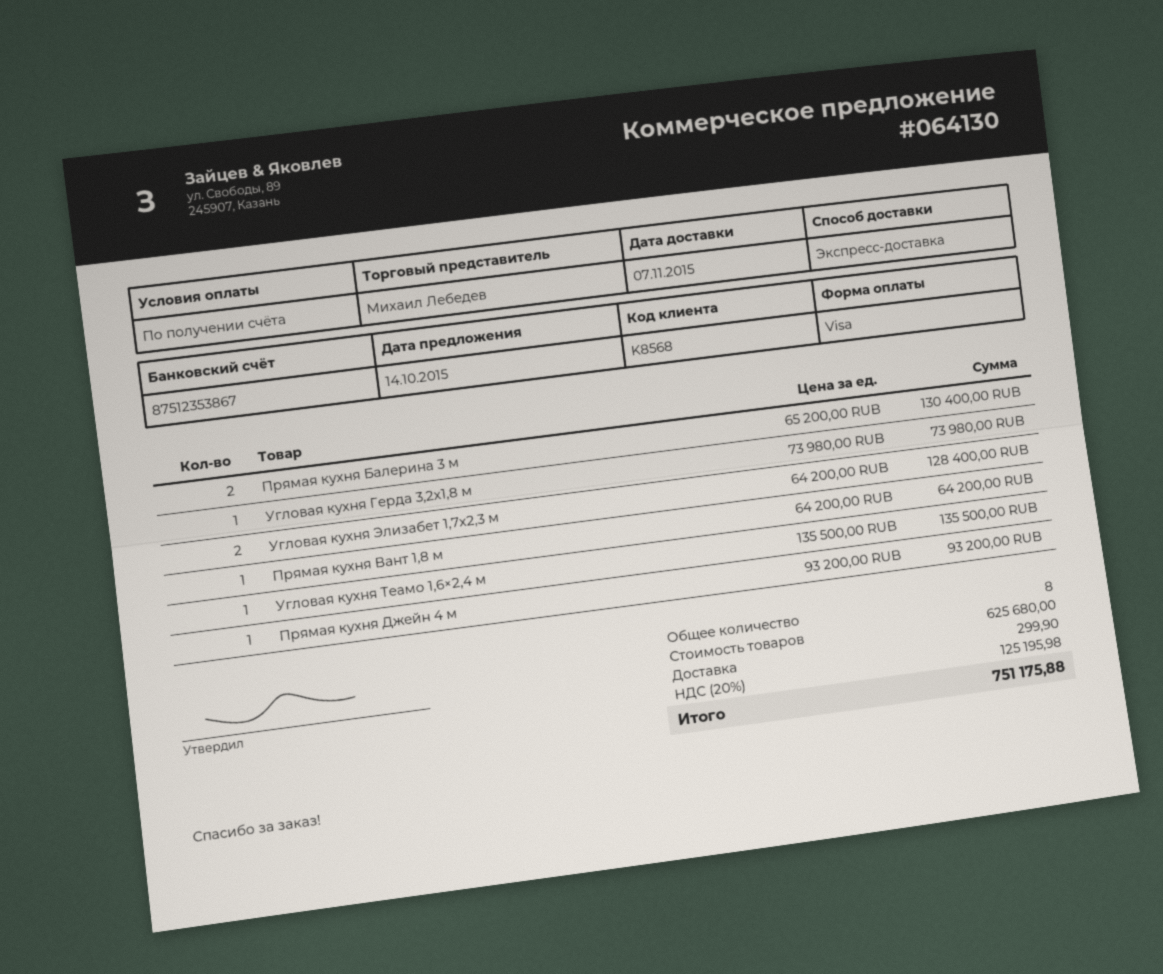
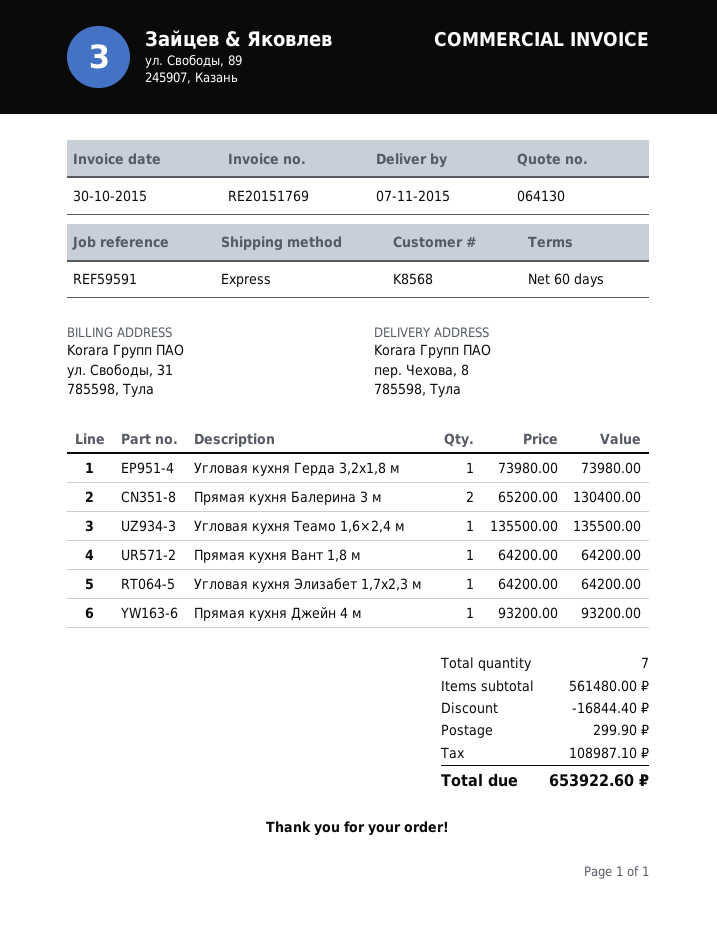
payment terms: on receipt -> 60 days
Угловая кухня Элизабет 1,7х2,3 м: 2 x 64200.00 = 128400.00 -> 1 x 64200.00 = 64200.00
total quantity: 8 -> 7
subtotal: 625680.00 -> 561480.00
discount: none -> 16844.40
tax: 125195.98 -> 108987.10
total: 751175.88 -> 653922.60

